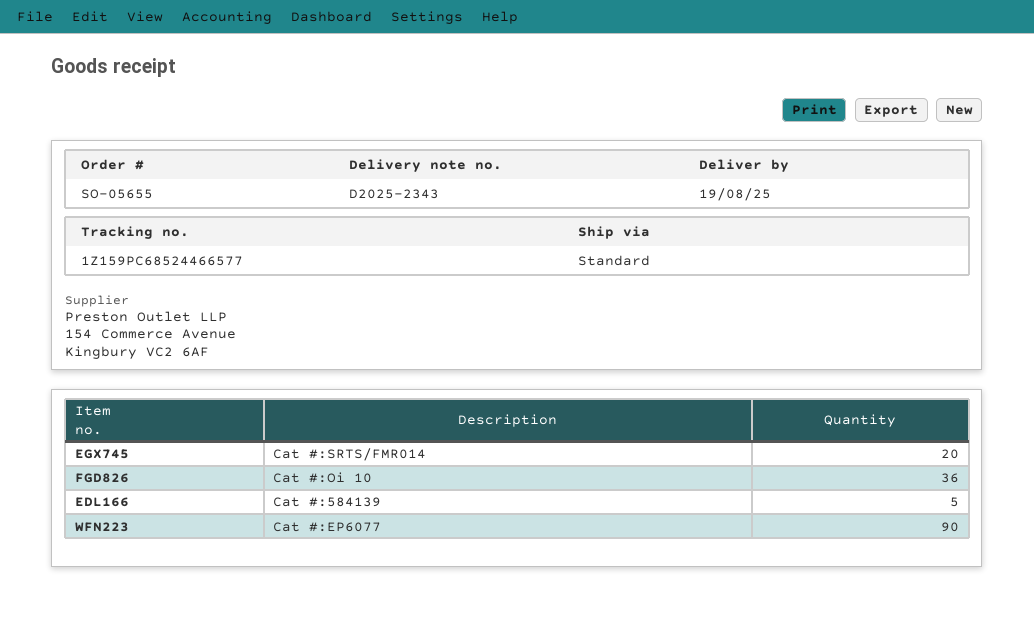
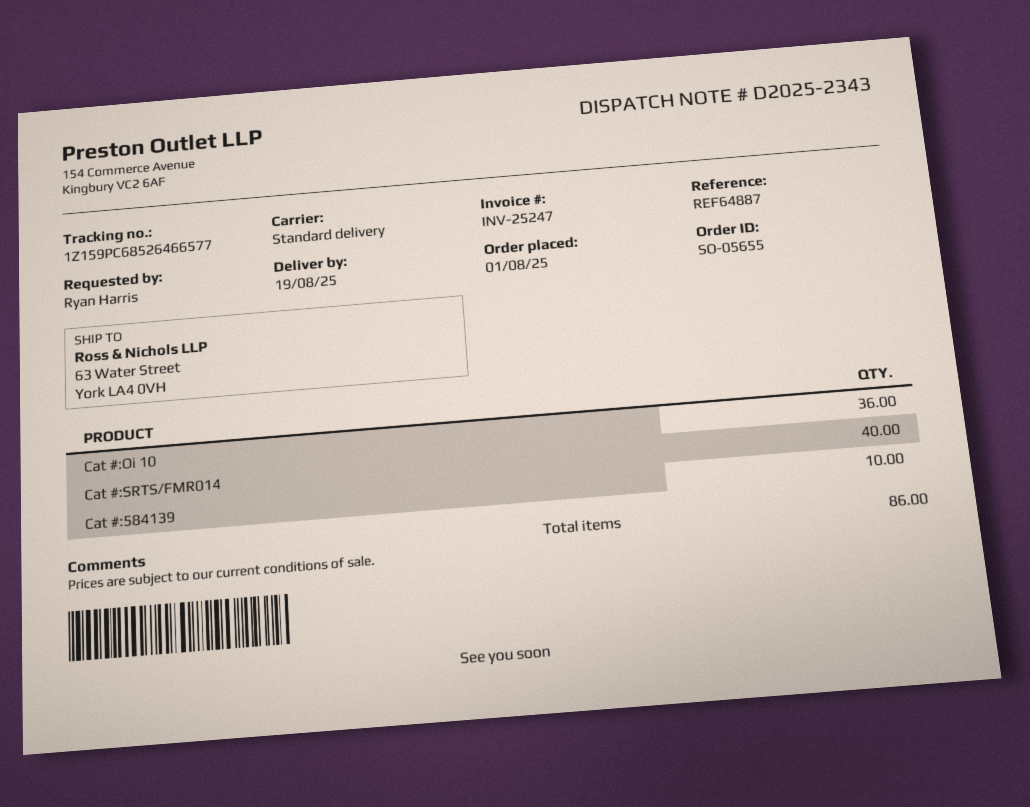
tracking number: 1Z159PC68524466577 -> 1Z159PC68526466577
Cat #:SRTS/FMR014: 20 -> 40
Cat #:584139: 5 -> 10
Cat #:EP6077: 90 -> none

